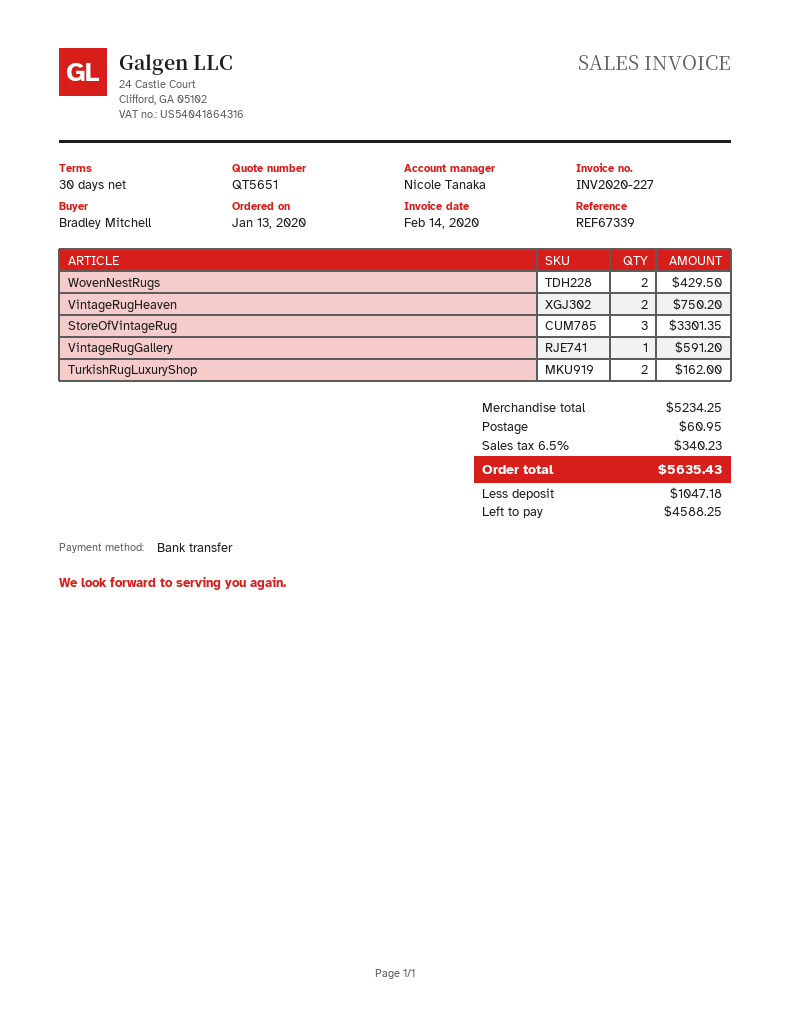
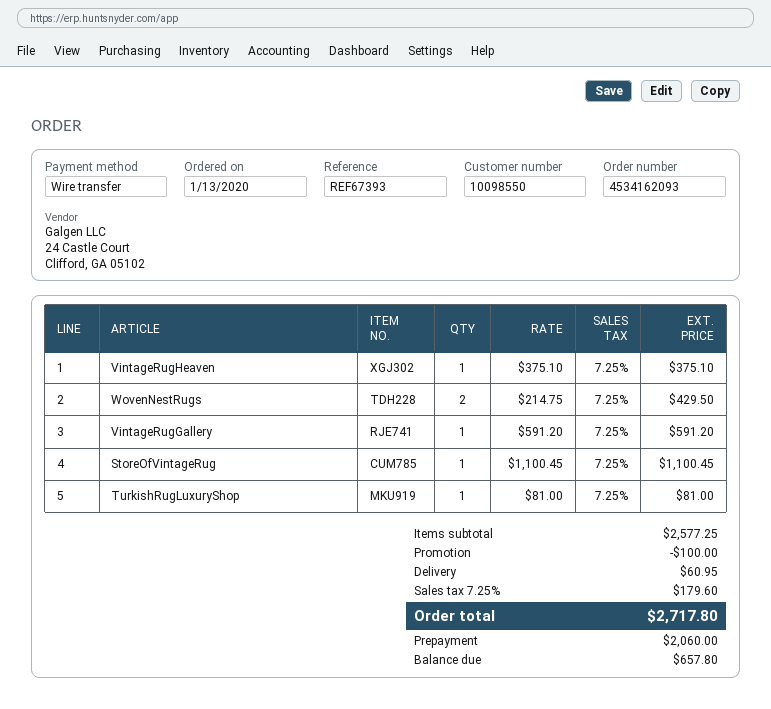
reference: REF67339 -> REF67393
VintageRugHeaven: 2 for 750.20 -> 1 for 375.10
StoreOfVintageRug: 3 for 3301.35 -> 1 for 1100.45
TurkishRugLuxuryShop: 2 for 162.00 -> 1 for 81.00
subtotal: 5234.25 -> 2577.25
discount: none -> 100.00
tax: 6.5% = 340.23 -> 7.25% = 179.60
total: 5635.43 -> 2717.80
deposit: 1047.18 -> 2060.00
balance: 4588.25 -> 657.80

